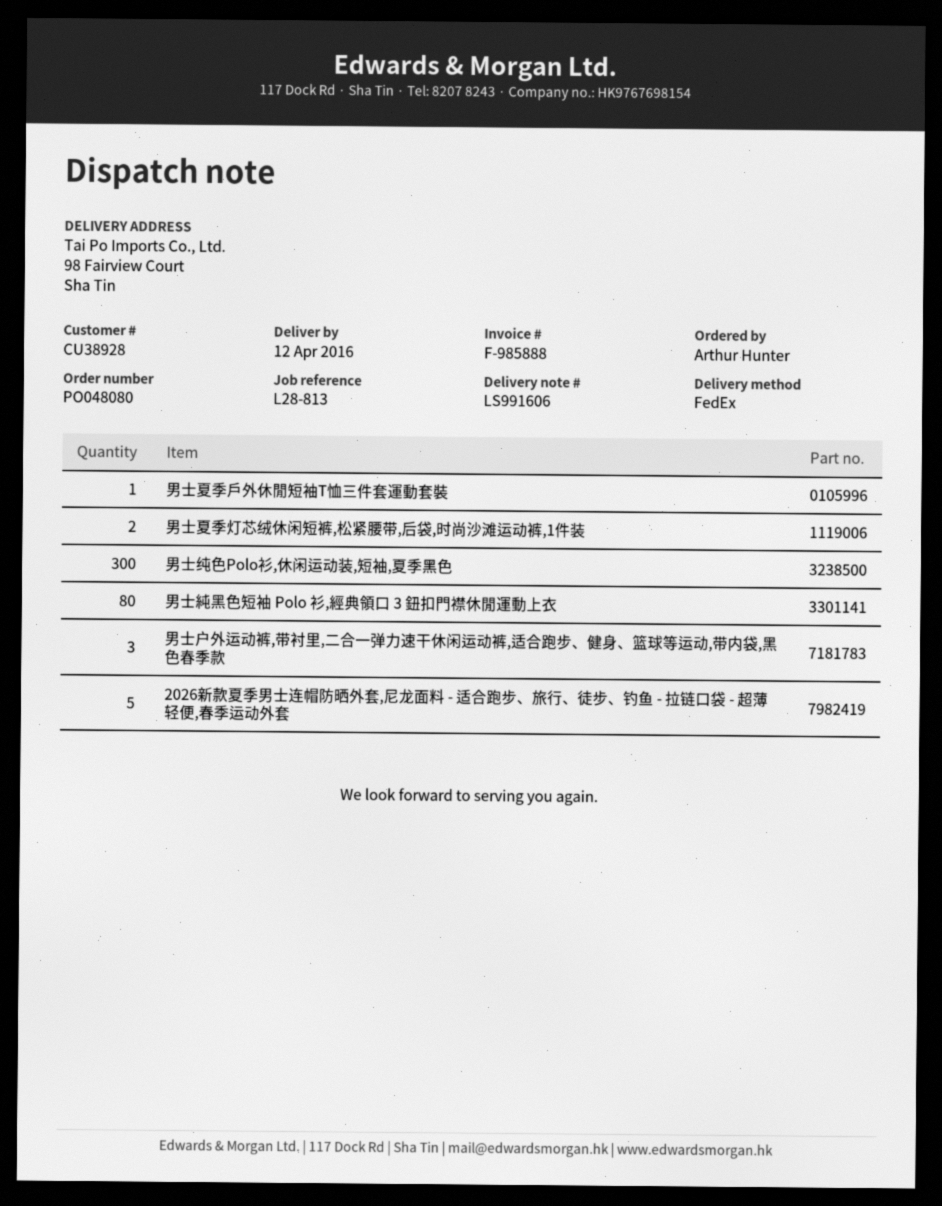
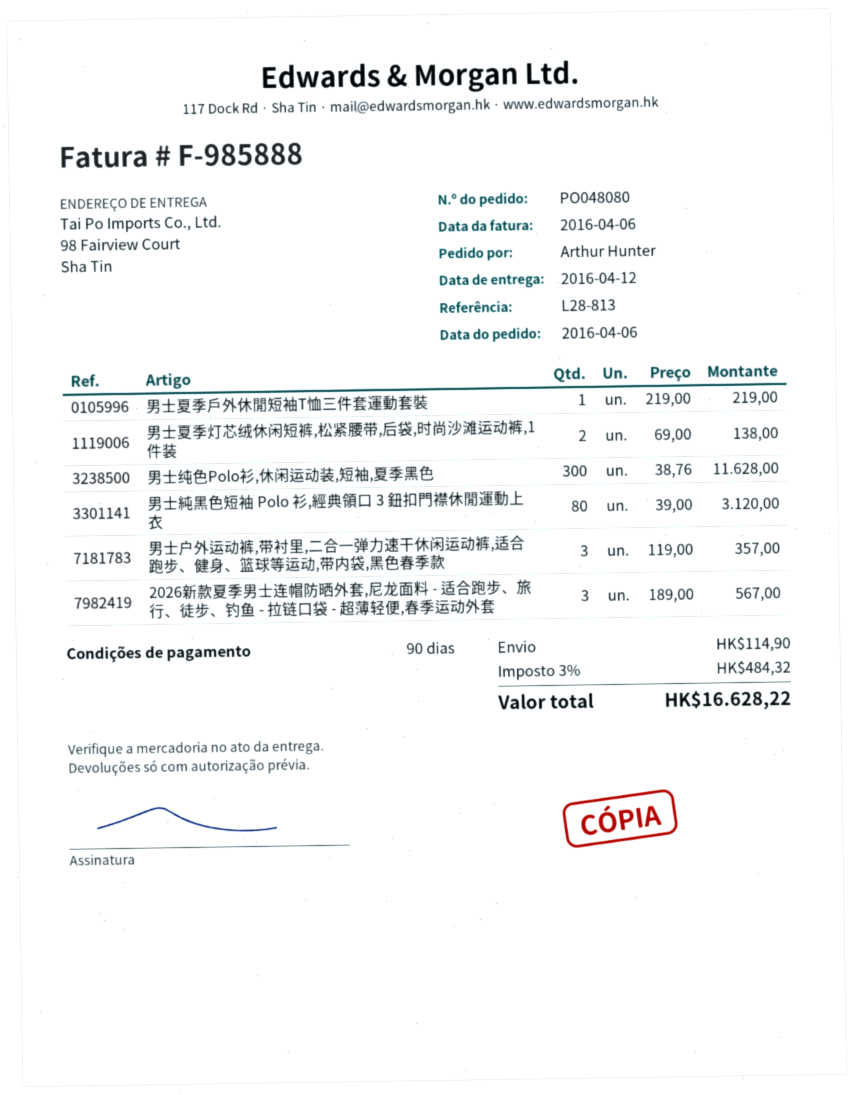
2026新款夏季男士连帽防晒外套,尼龙面料 - 适合跑步、旅行、徒步、钓鱼 - 拉链口袋 - 超薄轻便,春季运动外套: 5 -> 3

